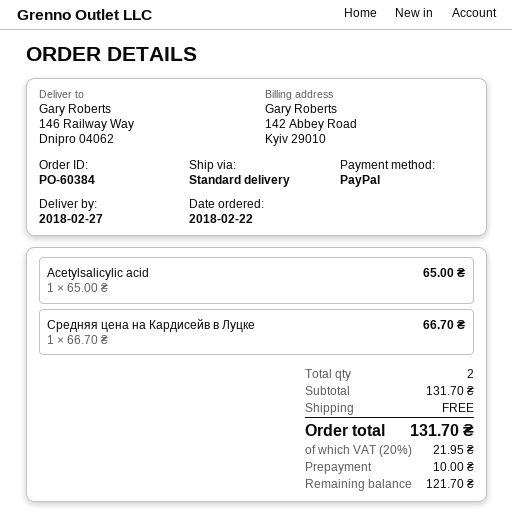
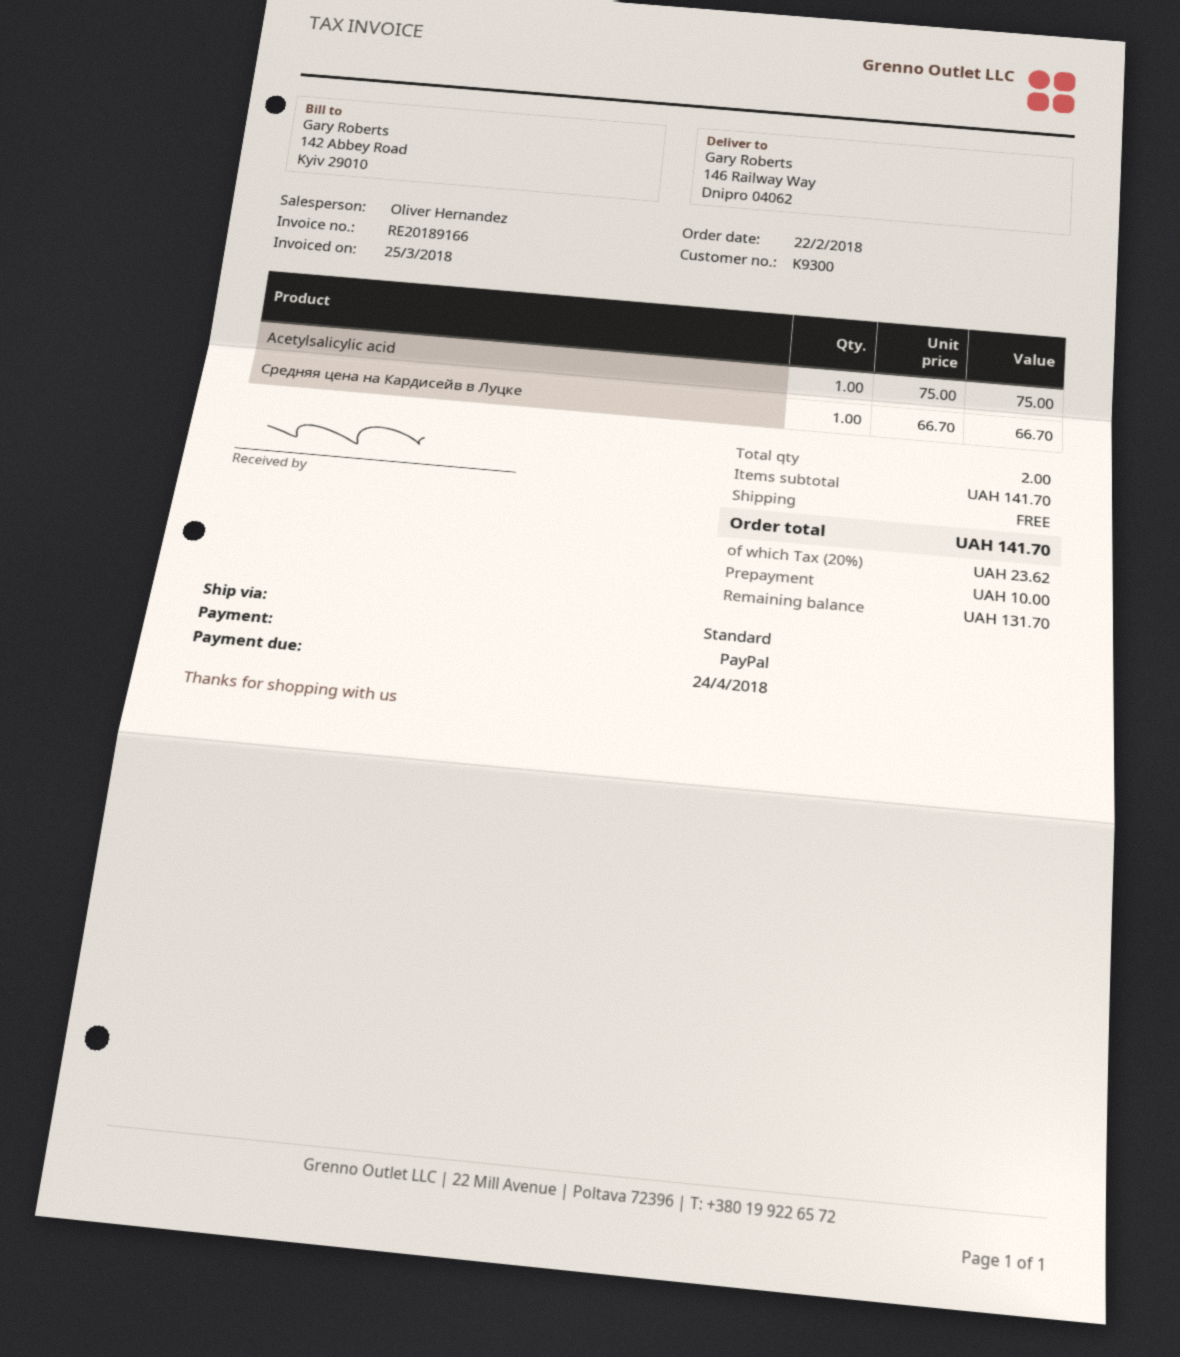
Acetylsalicylic acid: 1 x 65.00 = 65.00 -> 1 x 75.00 = 75.00
subtotal: 131.70 -> 141.70
tax: 20% = 21.95 -> 20% = 23.62
total: 131.70 -> 141.70
balance: 121.70 -> 131.70

